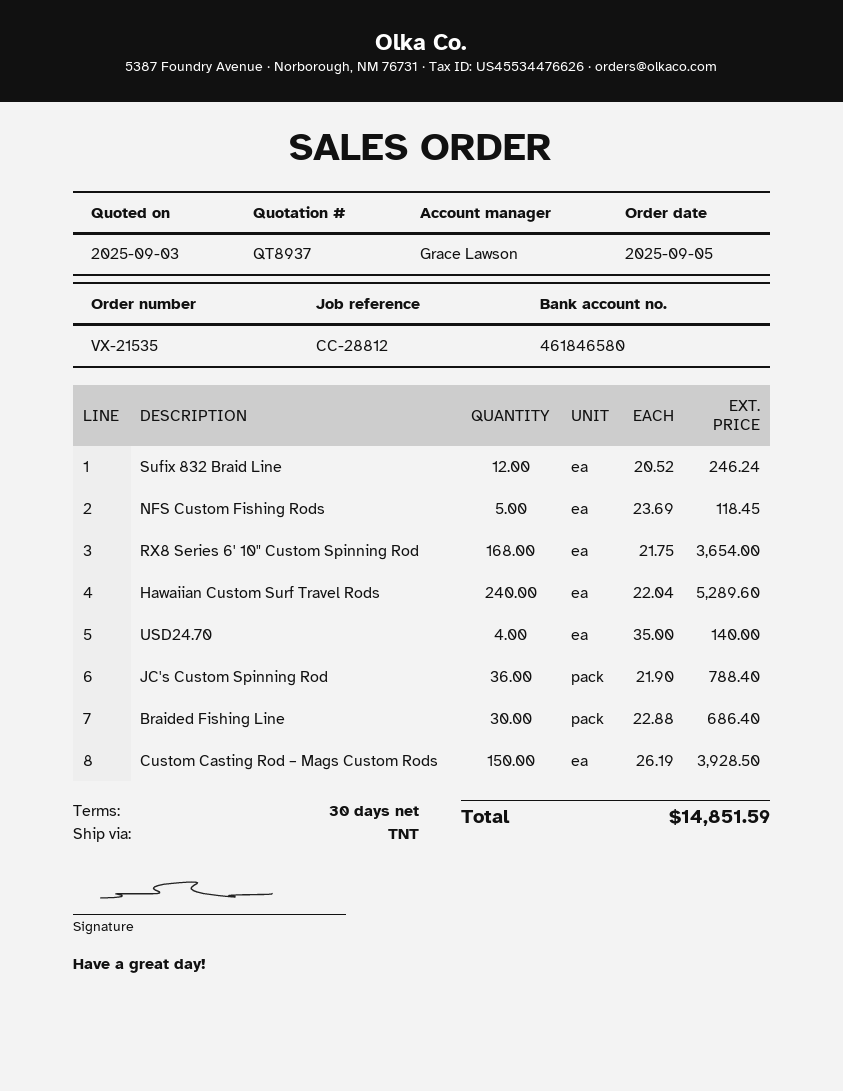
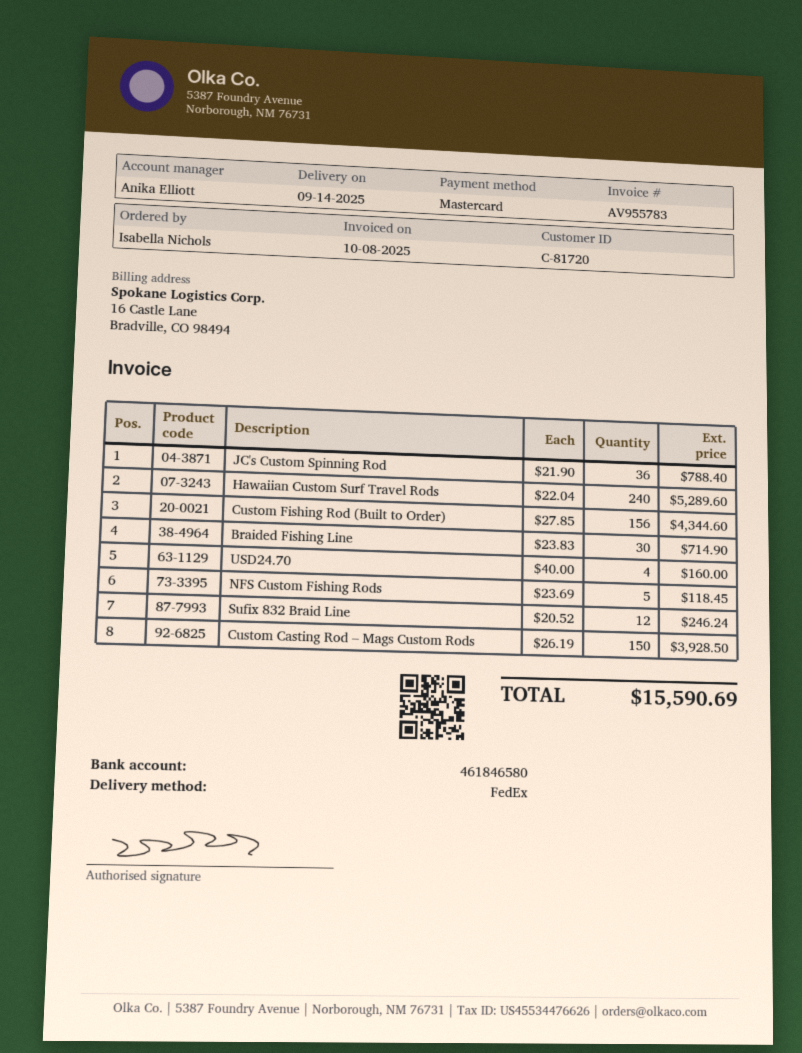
sales rep: Grace Lawson -> Anika Elliott
shipping method: TNT -> FedEx
RX8 Series 6' 10" Custom Spinning Rod: 168 x 21.75 = 3654.00 -> none
USD24.70: 4 x 35.00 = 140.00 -> 4 x 40.00 = 160.00
Braided Fishing Line: 30 x 22.88 = 686.40 -> 30 x 23.83 = 714.90
Custom Fishing Rod (Built to Order): none -> 156 x 27.85 = 4344.60
total: 14851.59 -> 15590.69

